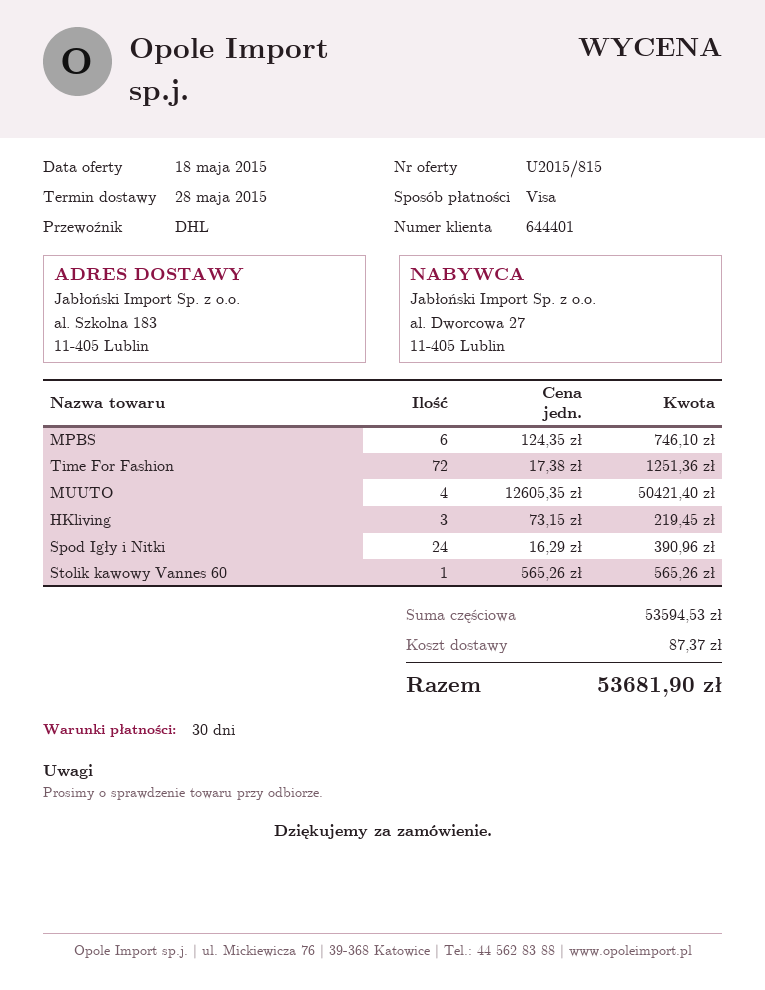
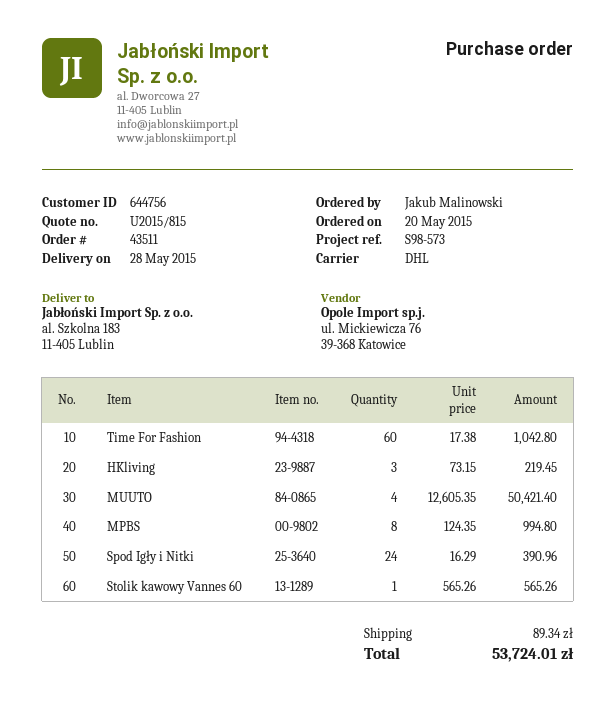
customer number: 644401 -> 644756
MPBS: 6 x 124.35 = 746.10 -> 8 x 124.35 = 994.80
Time For Fashion: 72 x 17.38 = 1251.36 -> 60 x 17.38 = 1042.80
shipping: 87.37 -> 89.34
total: 53681.90 -> 53724.01

